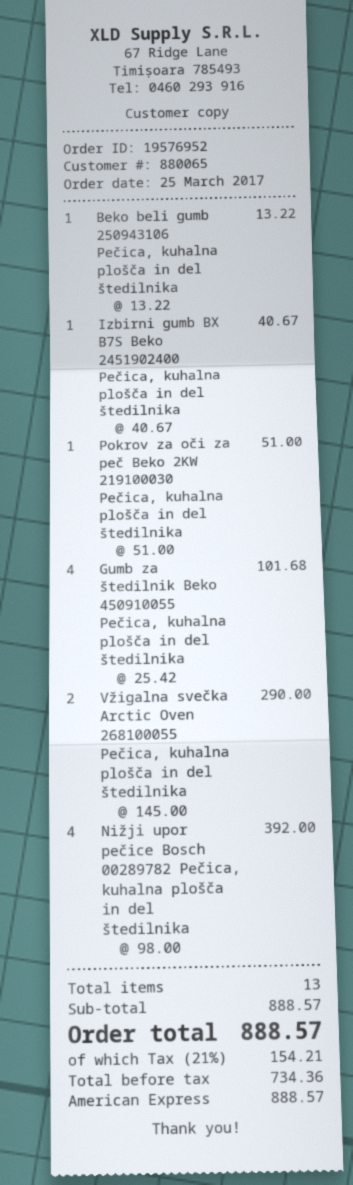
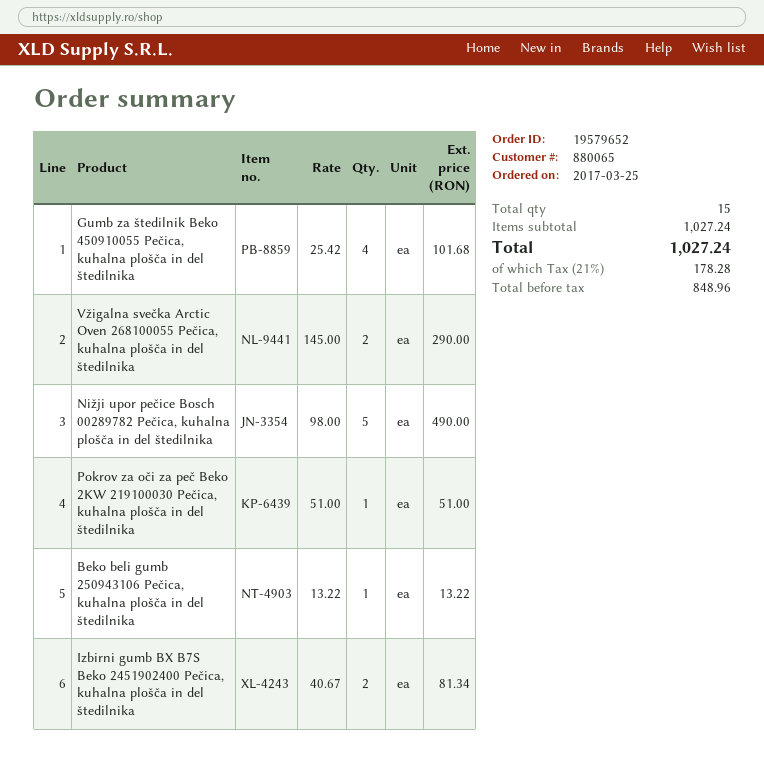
order number: 19576952 -> 19579652
Izbirni gumb BX B7S Beko 2451902400 Pečica, kuhalna plošča in del štedilnika: 1 x 40.67 = 40.67 -> 2 x 40.67 = 81.34
Nižji upor pečice Bosch 00289782 Pečica, kuhalna plošča in del štedilnika: 4 x 98.00 = 392.00 -> 5 x 98.00 = 490.00
total quantity: 13 -> 15
subtotal: 888.57 -> 1027.24
net: 734.36 -> 848.96
tax: 21% = 154.21 -> 21% = 178.28
total: 888.57 -> 1027.24

